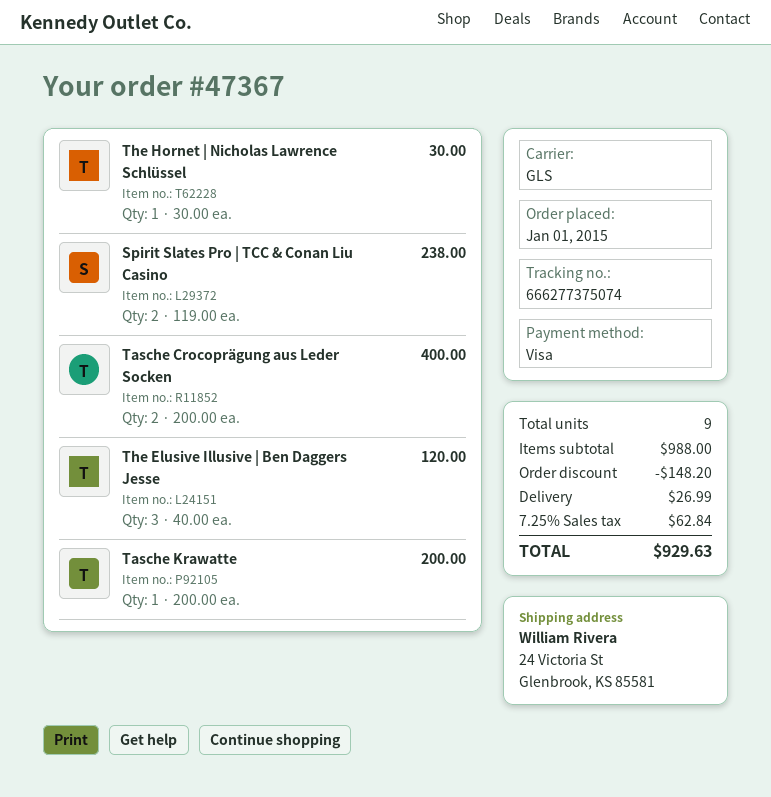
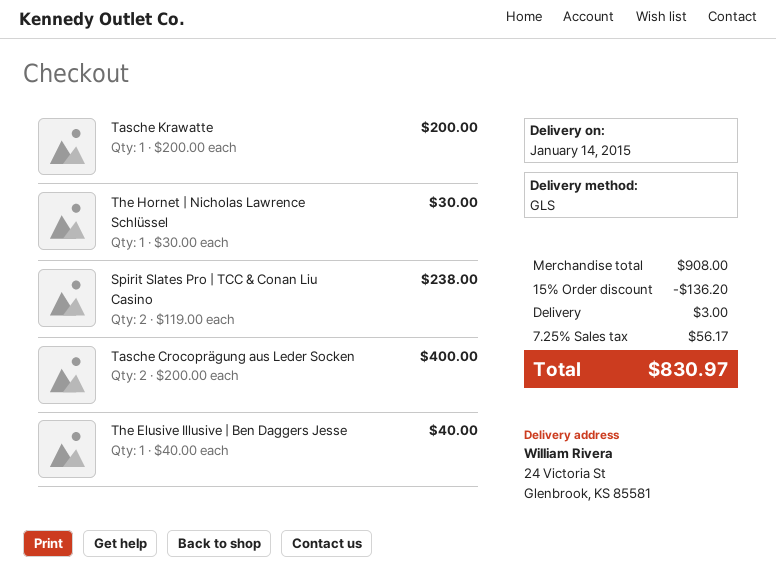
The Elusive Illusive | Ben Daggers Jesse: 3 x 40.00 = 120.00 -> 1 x 40.00 = 40.00
subtotal: 988.00 -> 908.00
discount: 148.20 -> 136.20
shipping: 26.99 -> 3.00
tax: 7.25% = 62.84 -> 7.25% = 56.17
total: 929.63 -> 830.97

